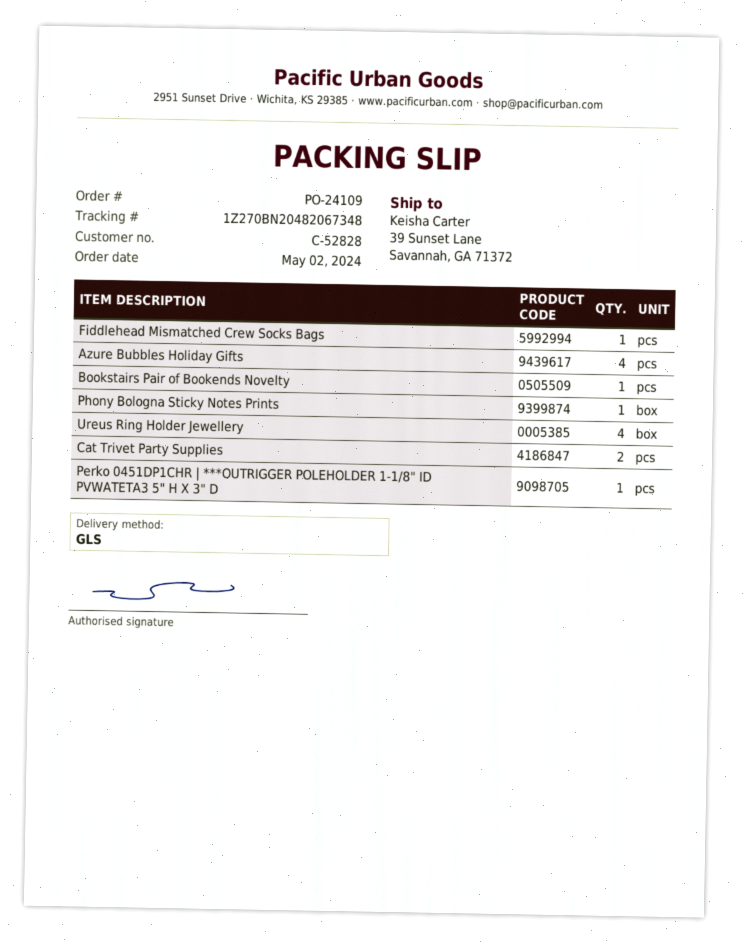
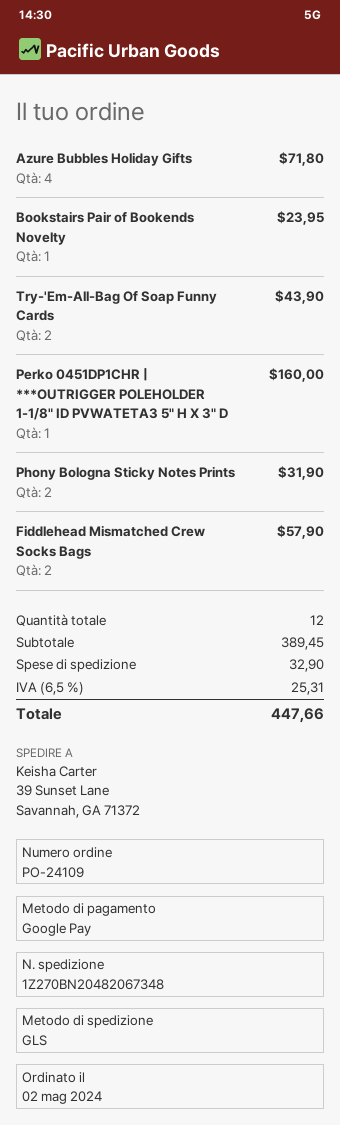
Fiddlehead Mismatched Crew Socks Bags: 1 -> 2
Phony Bologna Sticky Notes Prints: 1 -> 2
Ureus Ring Holder Jewellery: 4 -> none
Cat Trivet Party Supplies: 2 -> none
Try-'Em-All-Bag Of Soap Funny Cards: none -> 2

